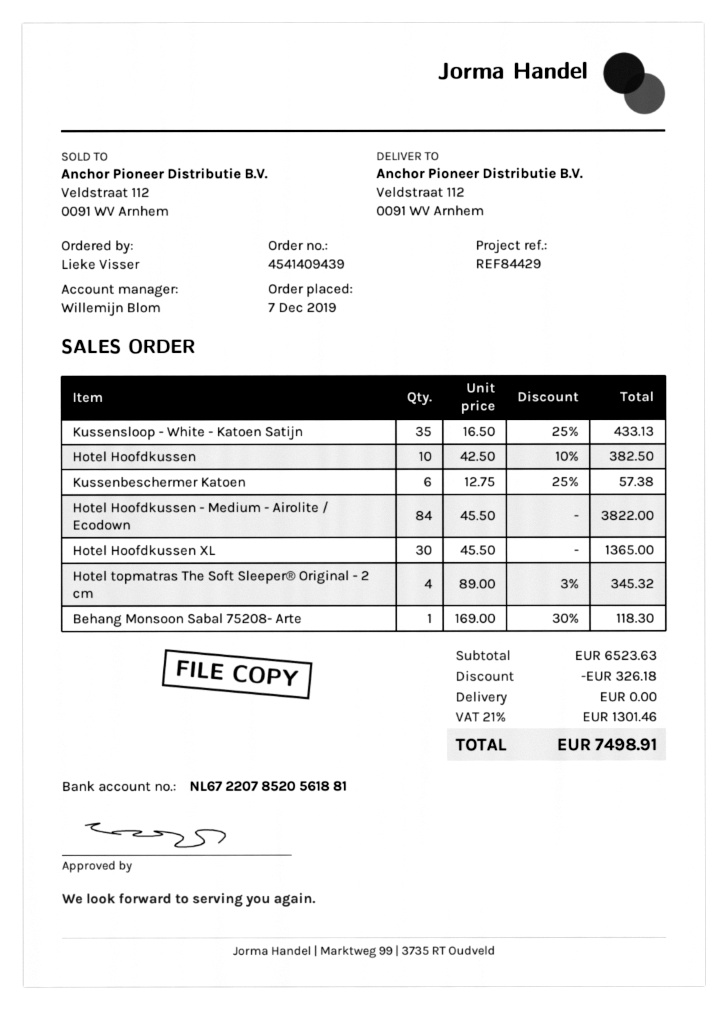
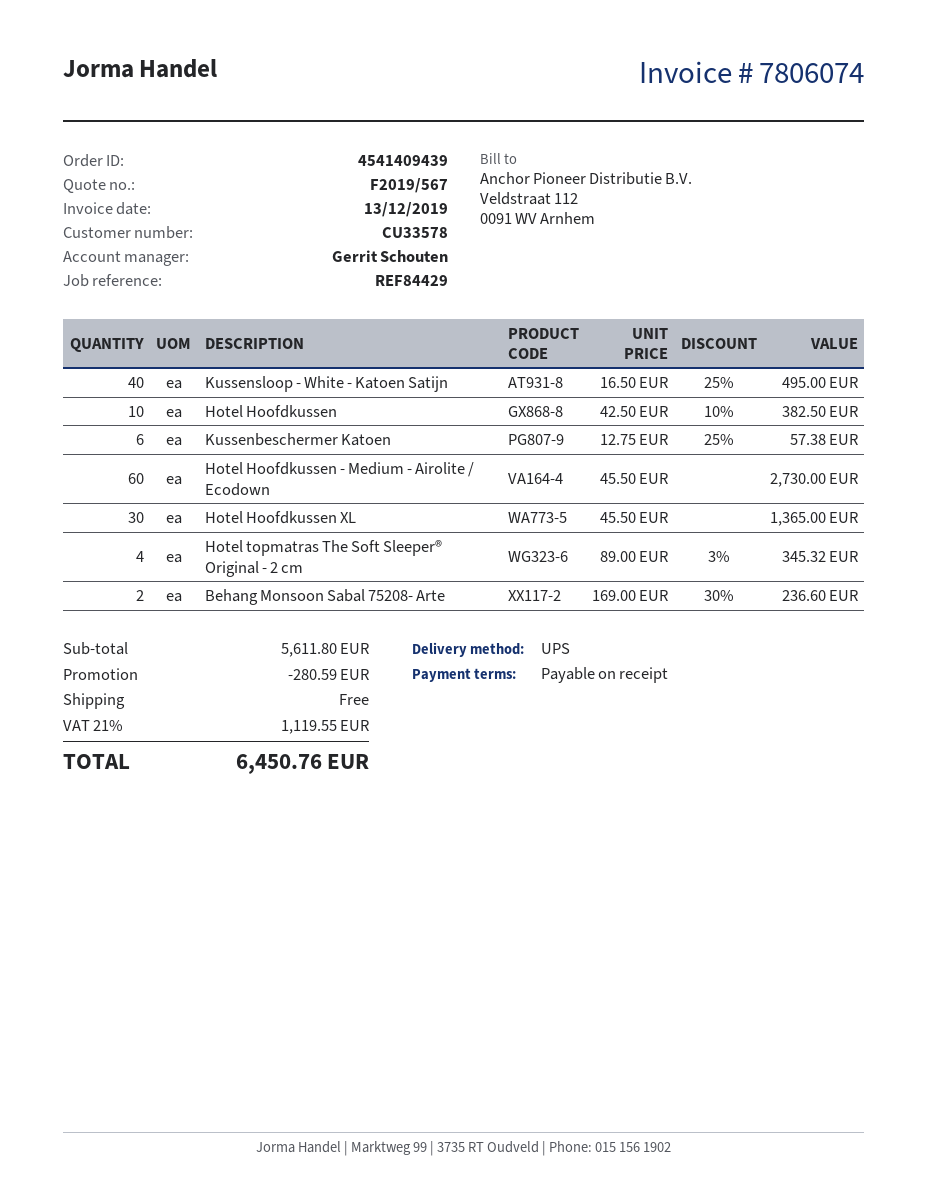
sales rep: Willemijn Blom -> Gerrit Schouten
Kussensloop - White - Katoen Satijn: 35 x 16.50 - 25% = 433.13 -> 40 x 16.50 - 25% = 495.00
Hotel Hoofdkussen - Medium - Airolite / Ecodown: 84 x 45.50 = 3822.00 -> 60 x 45.50 = 2730.00
Behang Monsoon Sabal 75208- Arte: 1 x 169.00 - 30% = 118.30 -> 2 x 169.00 - 30% = 236.60
subtotal: 6523.63 -> 5611.80
discount: 326.18 -> 280.59
tax: 21% = 1301.46 -> 21% = 1119.55
total: 7498.91 -> 6450.76

